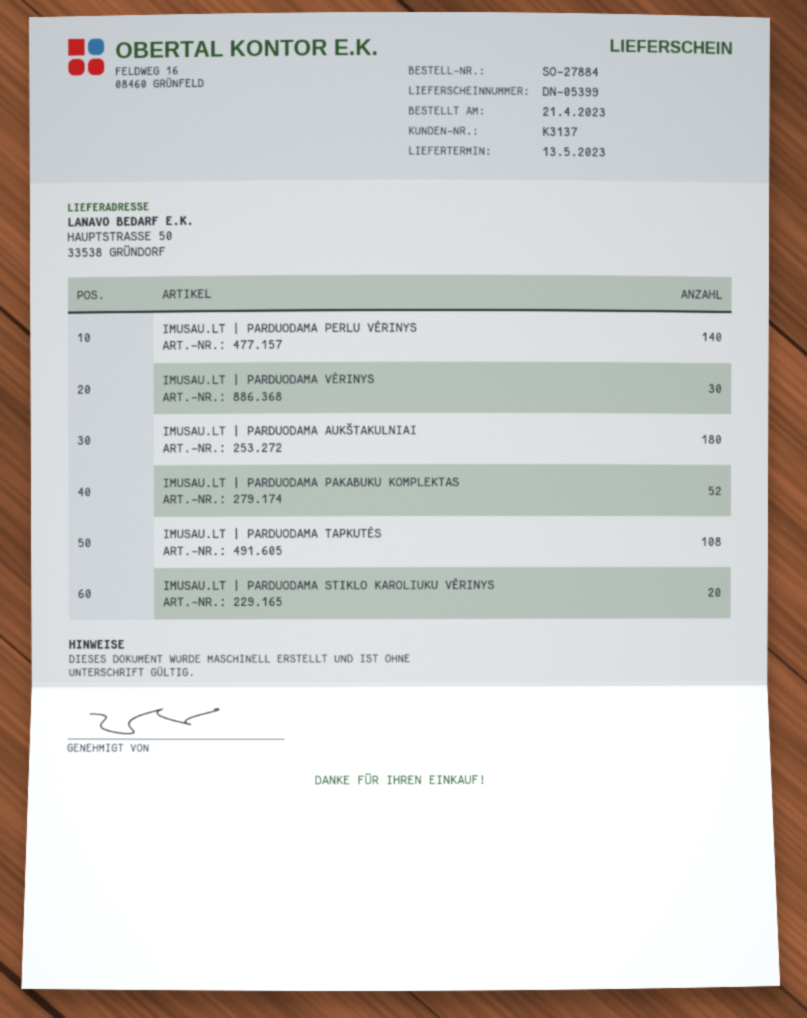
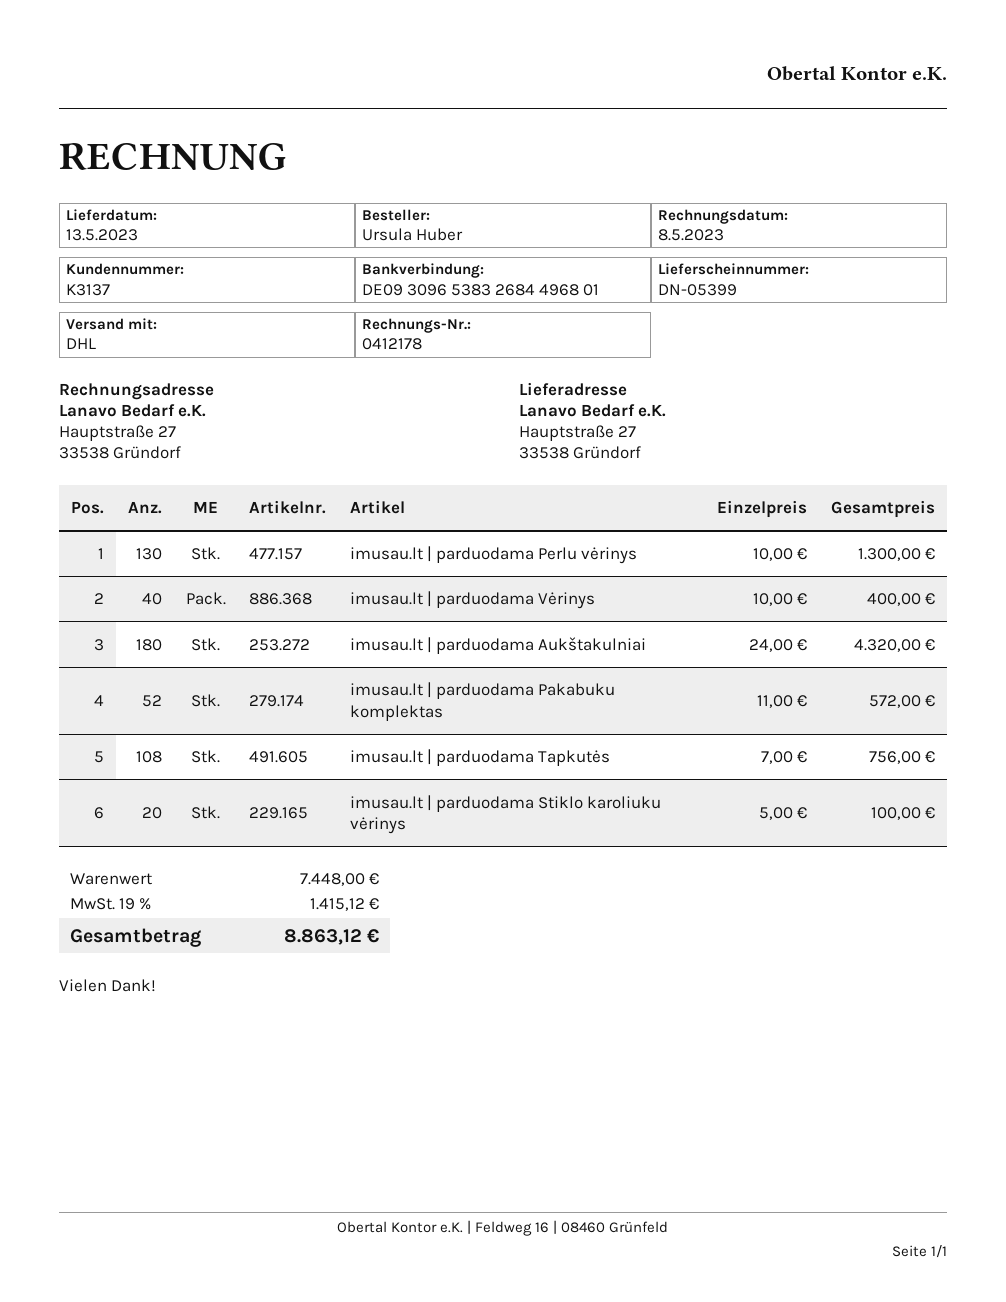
ship to: HAUPTSTRASSE 50, 33538 GRÜNDORF -> Hauptstraße 27, 33538 Gründorf
IMUSAU.LT | PARDUODAMA PERLU VĖRINYS: 140 -> 130
IMUSAU.LT | PARDUODAMA VĖRINYS: 30 -> 40

